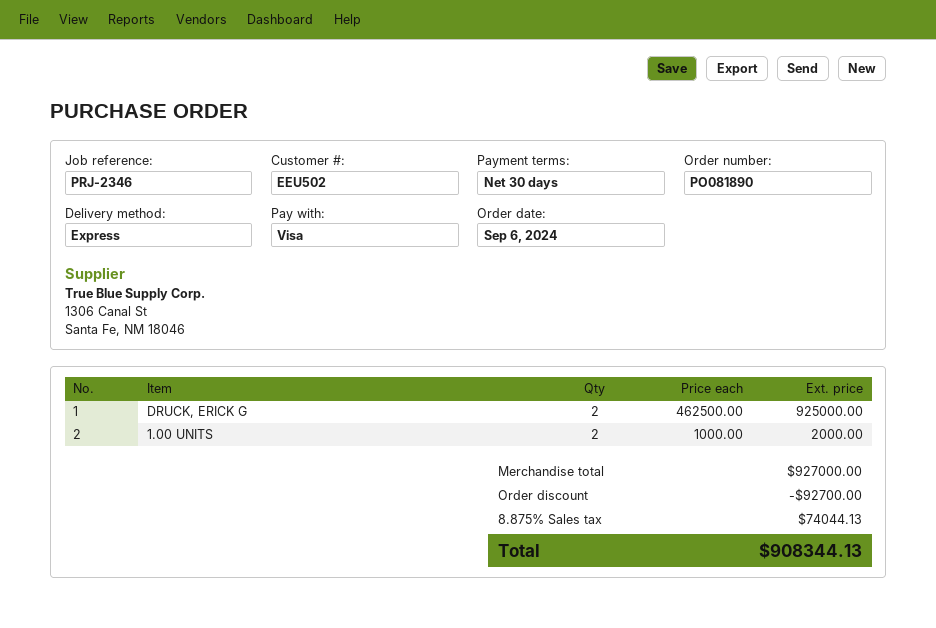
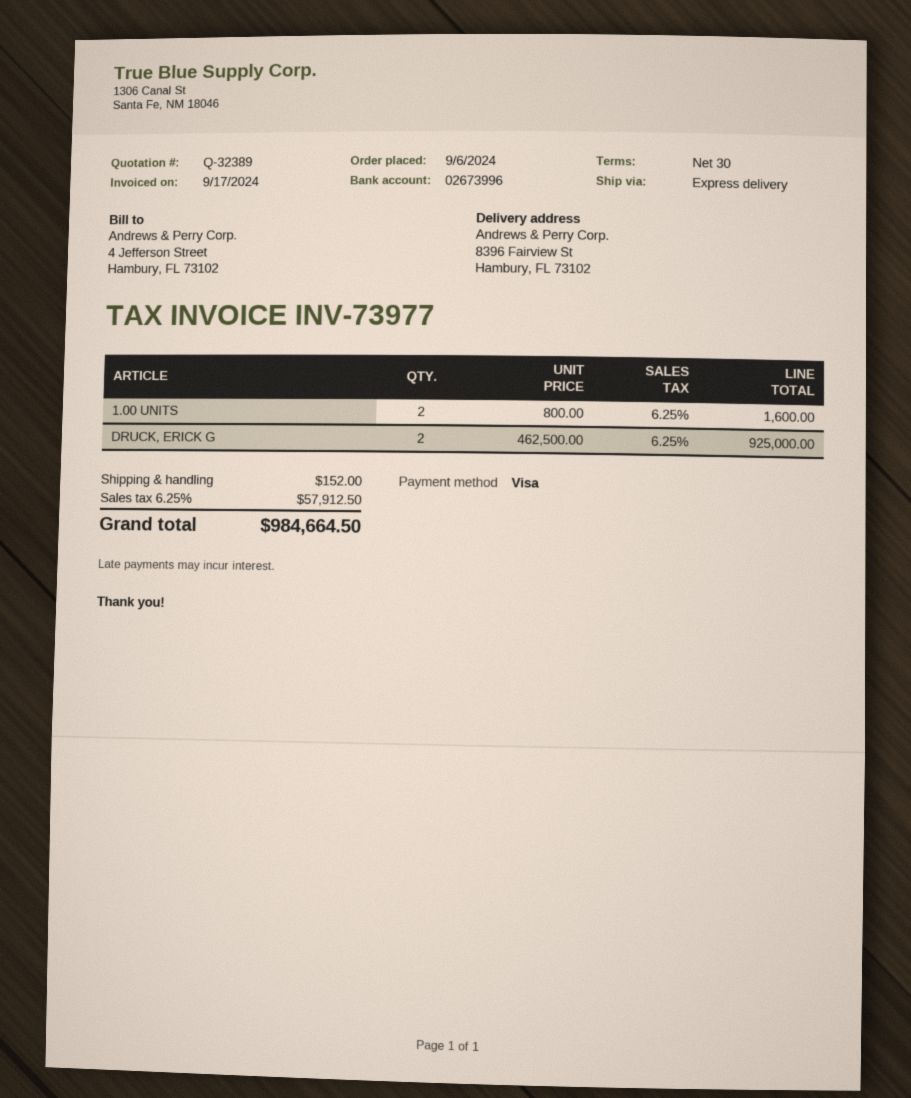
1.00 UNITS: 2 x 1000.00 = 2000.00 -> 2 x 800.00 = 1600.00
discount: 92700.00 -> none
shipping: none -> 152.00
tax: 8.875% = 74044.13 -> 6.25% = 57912.50
total: 908344.13 -> 984664.50

